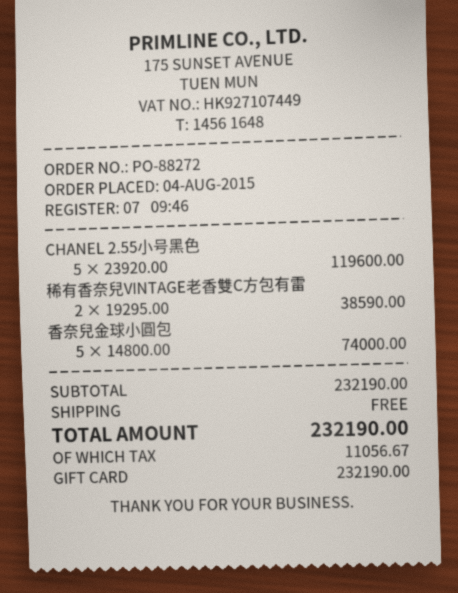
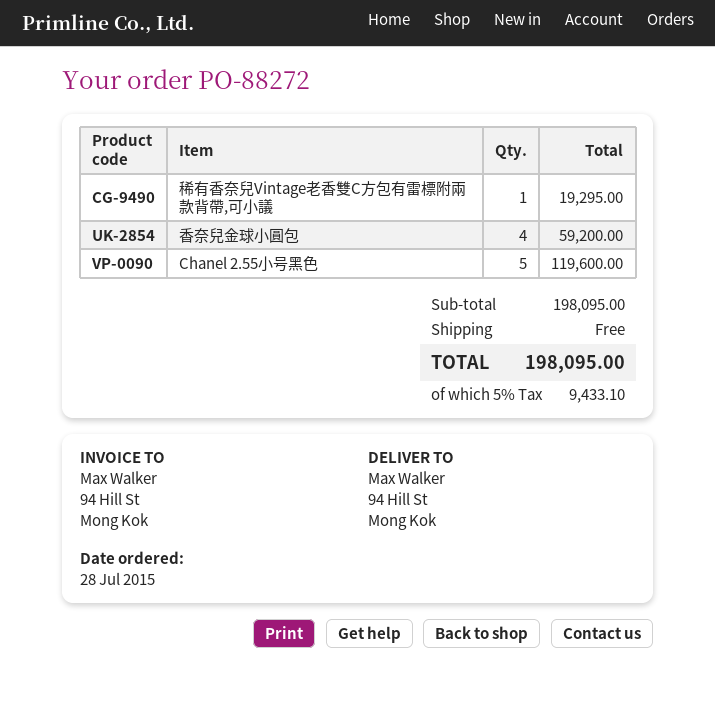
order date: 2015-08-04 -> 2015-07-28
稀有香奈兒VINTAGE老香雙C方包有雷: 2 for 38590.00 -> 1 for 19295.00
香奈兒金球小圓包: 5 for 74000.00 -> 4 for 59200.00
subtotal: 232190.00 -> 198095.00
tax: 11056.67 -> 9433.10
total: 232190.00 -> 198095.00

